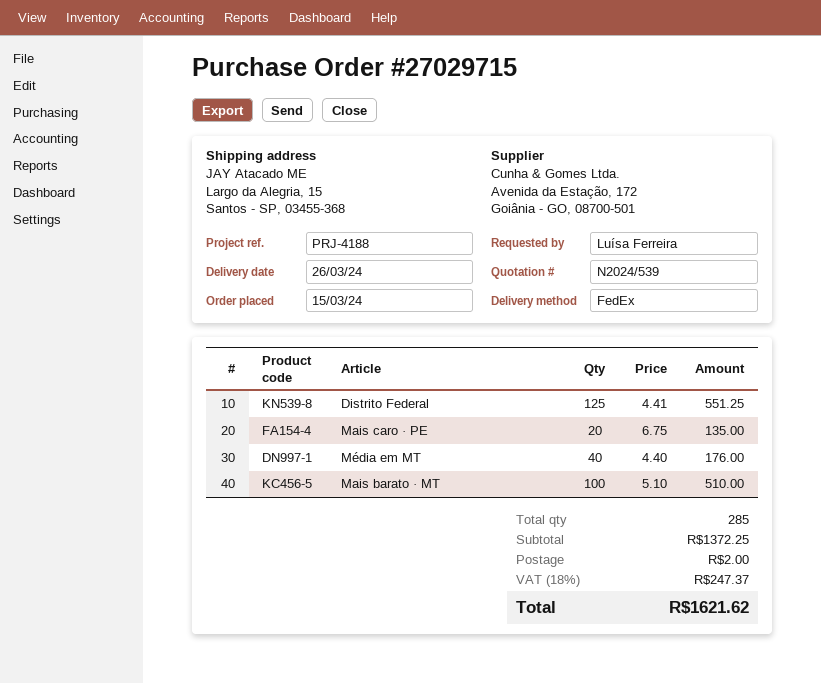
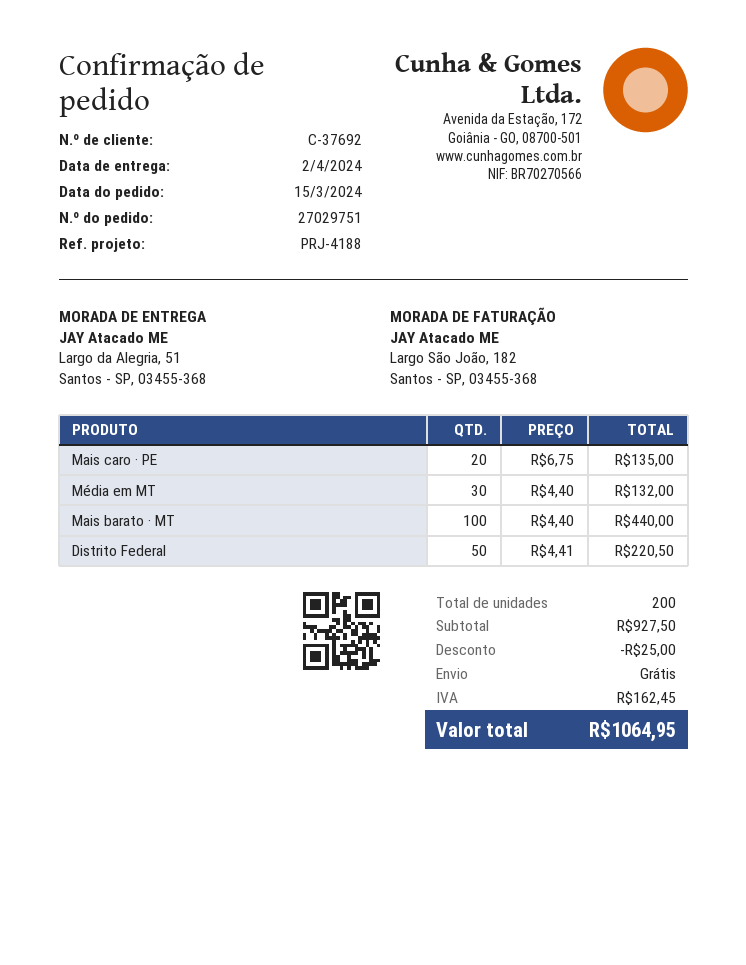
order number: 27029715 -> 27029751
delivery date: 2024-03-26 -> 2024-04-02
ship to: Largo da Alegria, 15, Santos - SP, 03455-368 -> Largo da Alegria, 51, Santos - SP, 03455-368
Distrito Federal: 125 x 4.41 = 551.25 -> 50 x 4.41 = 220.50
Média em MT: 40 x 4.40 = 176.00 -> 30 x 4.40 = 132.00
Mais barato · MT: 100 x 5.10 = 510.00 -> 100 x 4.40 = 440.00
total quantity: 285 -> 200
subtotal: 1372.25 -> 927.50
discount: none -> 25.00
shipping: 2.00 -> 0.00
tax: 247.37 -> 162.45
total: 1621.62 -> 1064.95

